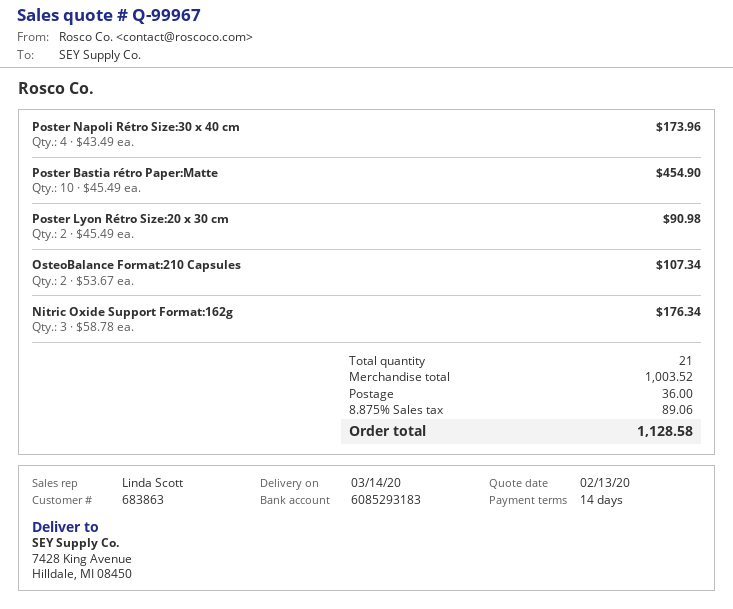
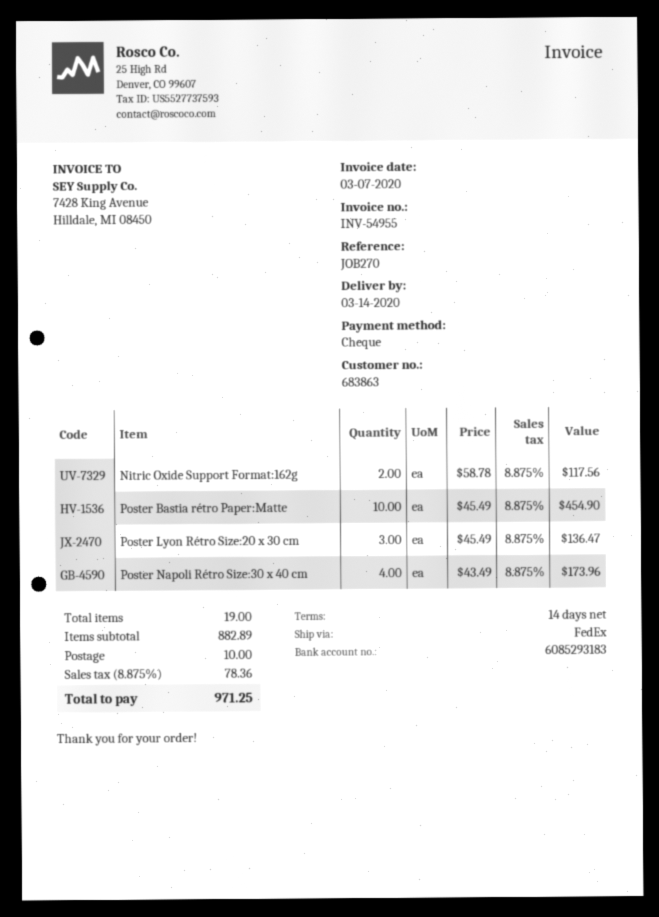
Poster Lyon Rétro Size:20 x 30 cm: 2 x 45.49 = 90.98 -> 3 x 45.49 = 136.47
OsteoBalance Format:210 Capsules: 2 x 53.67 = 107.34 -> none
Nitric Oxide Support Format:162g: 3 x 58.78 = 176.34 -> 2 x 58.78 = 117.56
total quantity: 21 -> 19
subtotal: 1003.52 -> 882.89
shipping: 36.00 -> 10.00
tax: 8.875% = 89.06 -> 8.875% = 78.36
total: 1128.58 -> 971.25

